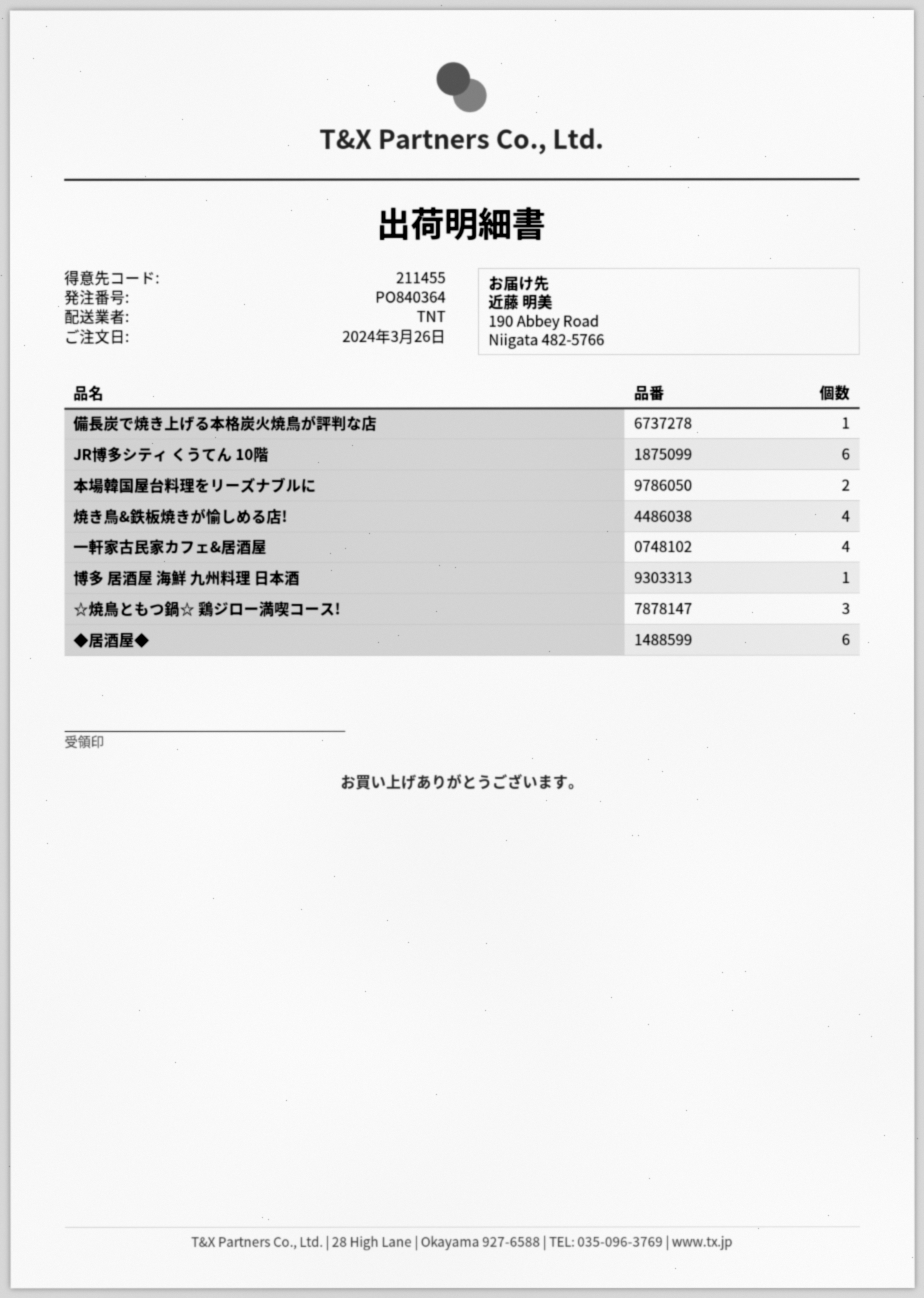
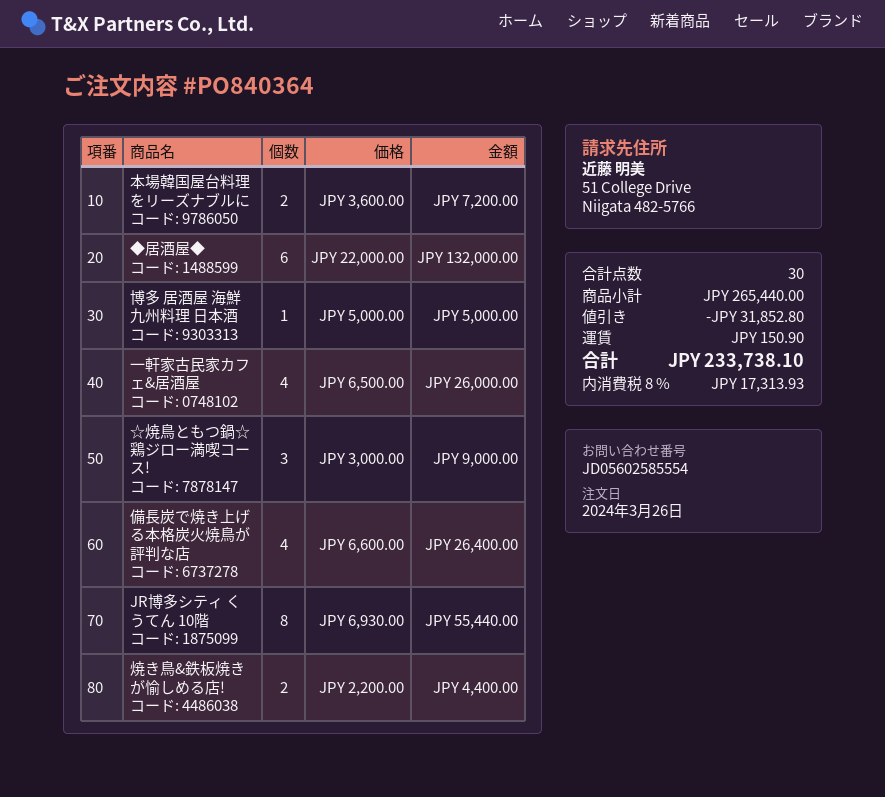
備長炭で焼き上げる本格炭火焼鳥が評判な店: 1 -> 4
JR博多シティ くうてん 10階: 6 -> 8
焼き鳥&鉄板焼きが愉しめる店!: 4 -> 2

